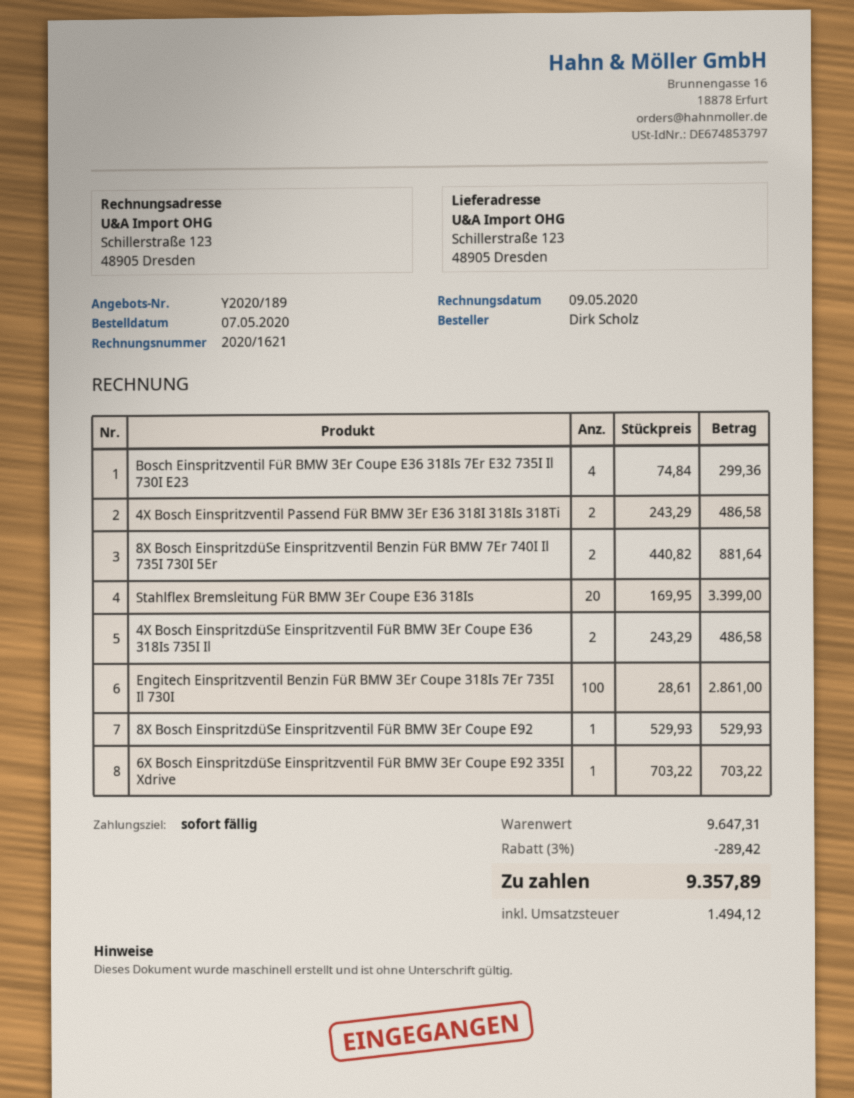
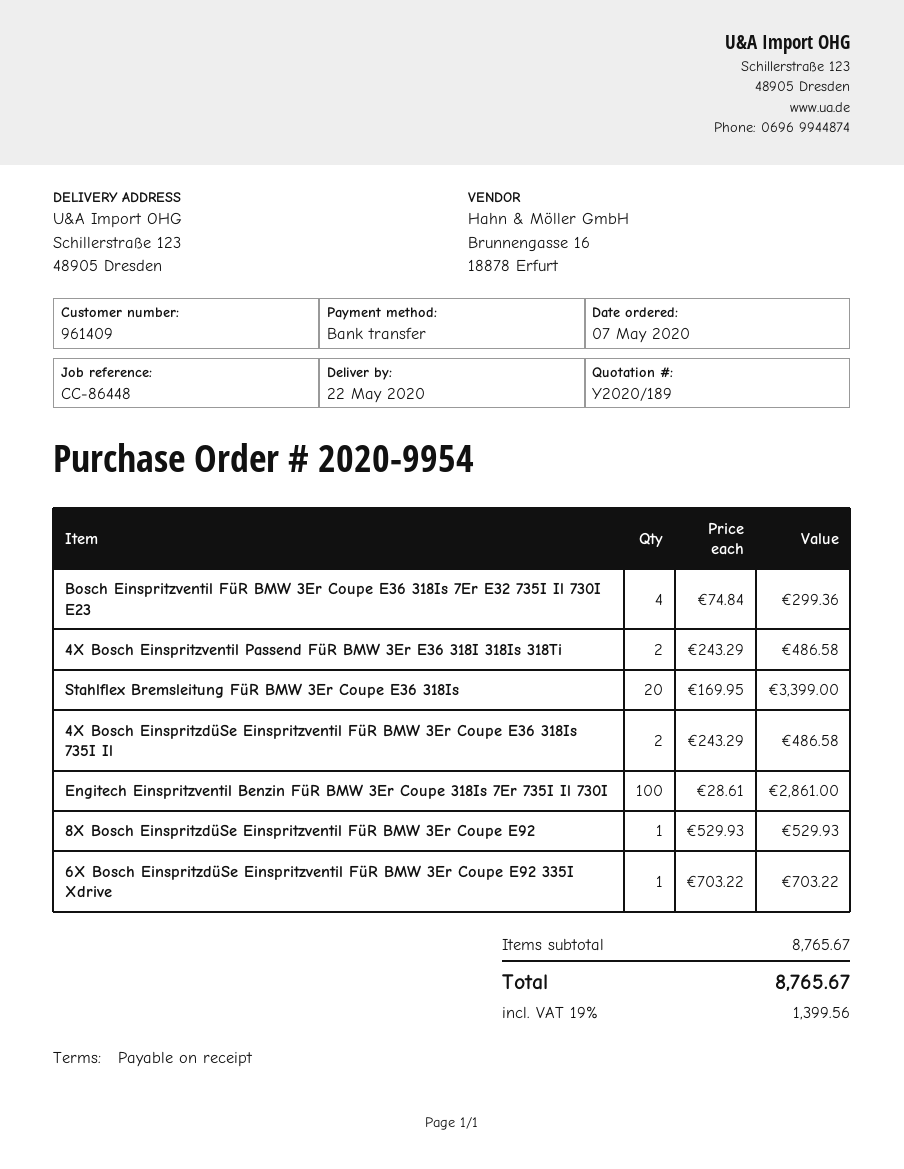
8X Bosch EinspritzdüSe Einspritzventil Benzin FüR BMW 7Er 740I Il 735I 730I 5Er: 2 x 440.82 = 881.64 -> none
subtotal: 9647.31 -> 8765.67
discount: 3% = 289.42 -> none
tax: 1494.12 -> 1399.56
total: 9357.89 -> 8765.67

